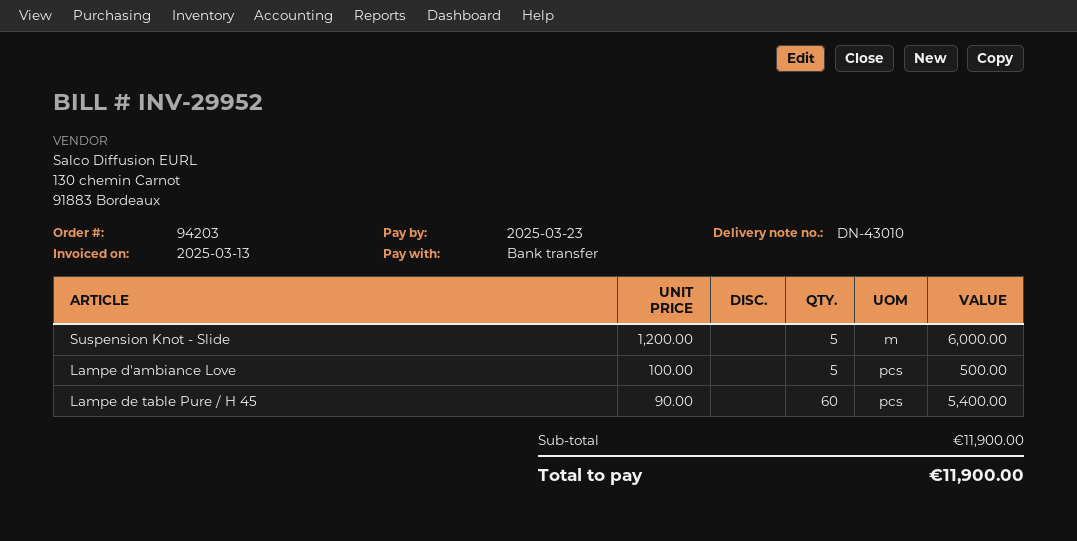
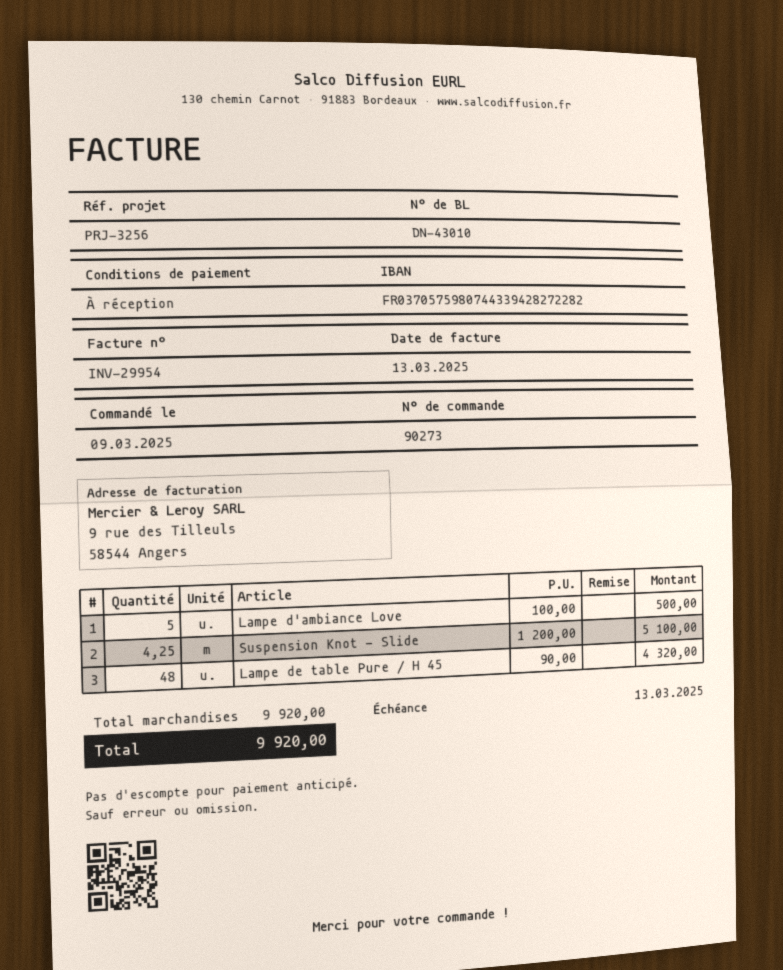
order number: 94203 -> 90273
invoice number: INV-29952 -> INV-29954
due date: 2025-03-23 -> 2025-03-13
Suspension Knot - Slide: 5 x 1200.00 = 6000.00 -> 4.25 x 1200.00 = 5100.00
Lampe de table Pure / H 45: 60 x 90.00 = 5400.00 -> 48 x 90.00 = 4320.00
subtotal: 11900.00 -> 9920.00
total: 11900.00 -> 9920.00

